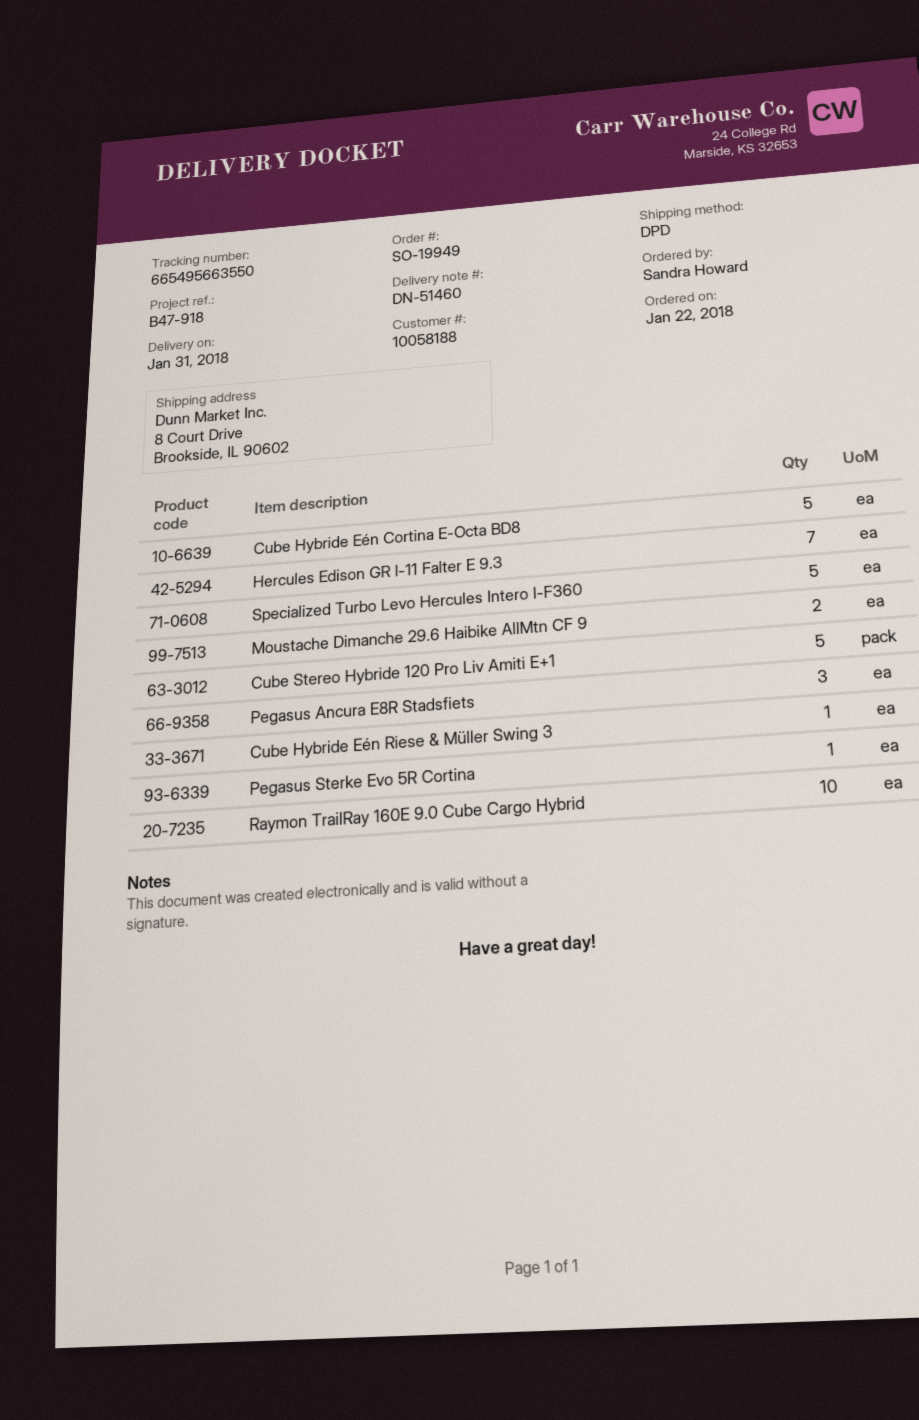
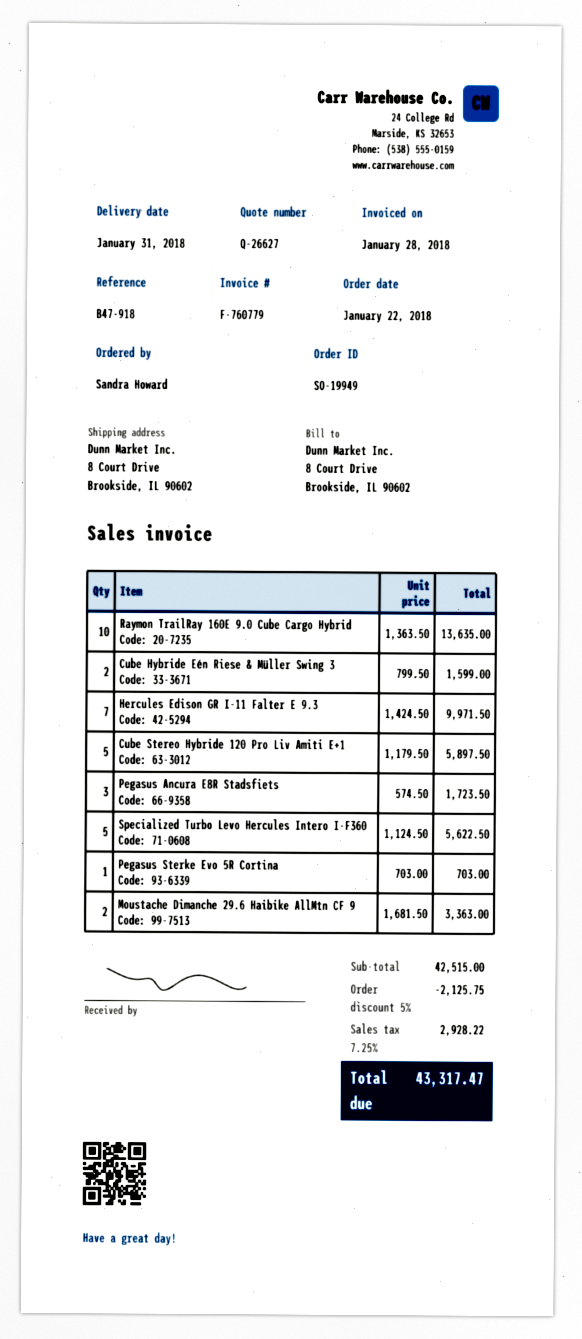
Cube Hybride Eén Cortina E-Octa BD8: 5 -> none
Cube Hybride Eén Riese & Müller Swing 3: 1 -> 2

